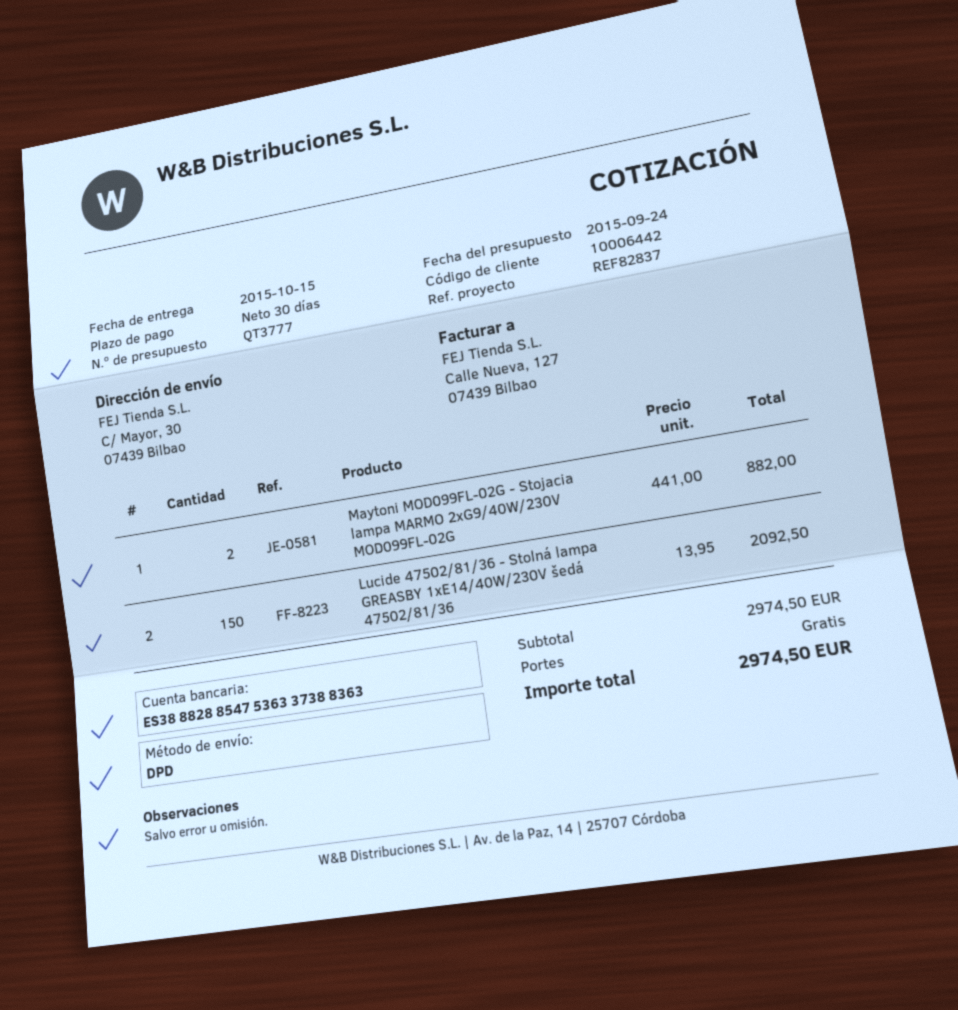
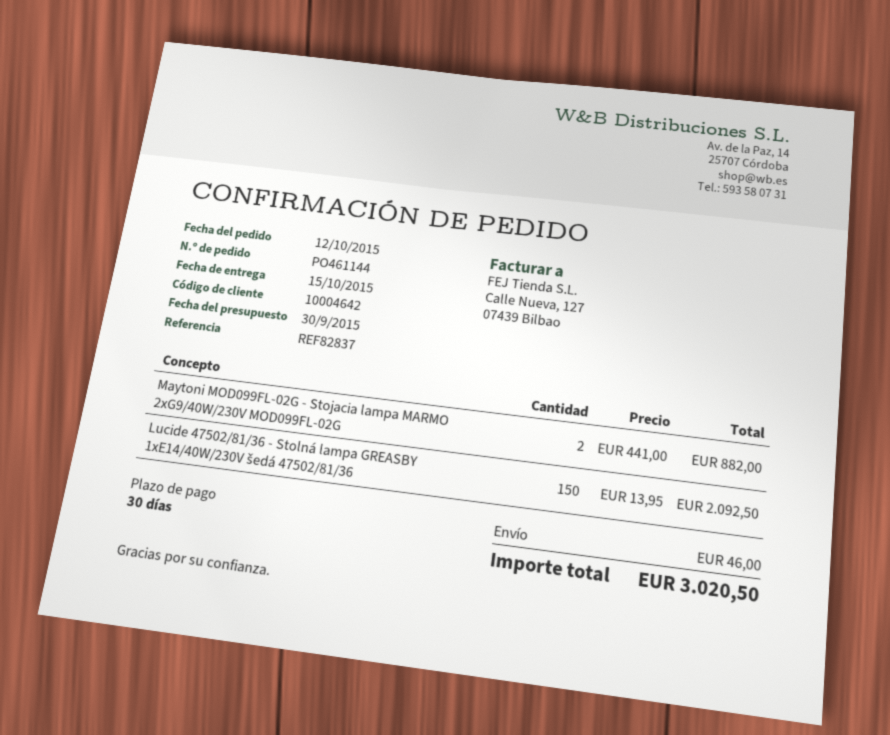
quote date: 2015-09-24 -> 2015-09-30
customer number: 10006442 -> 10004642
shipping: 0.00 -> 46.00
total: 2974.50 -> 3020.50

